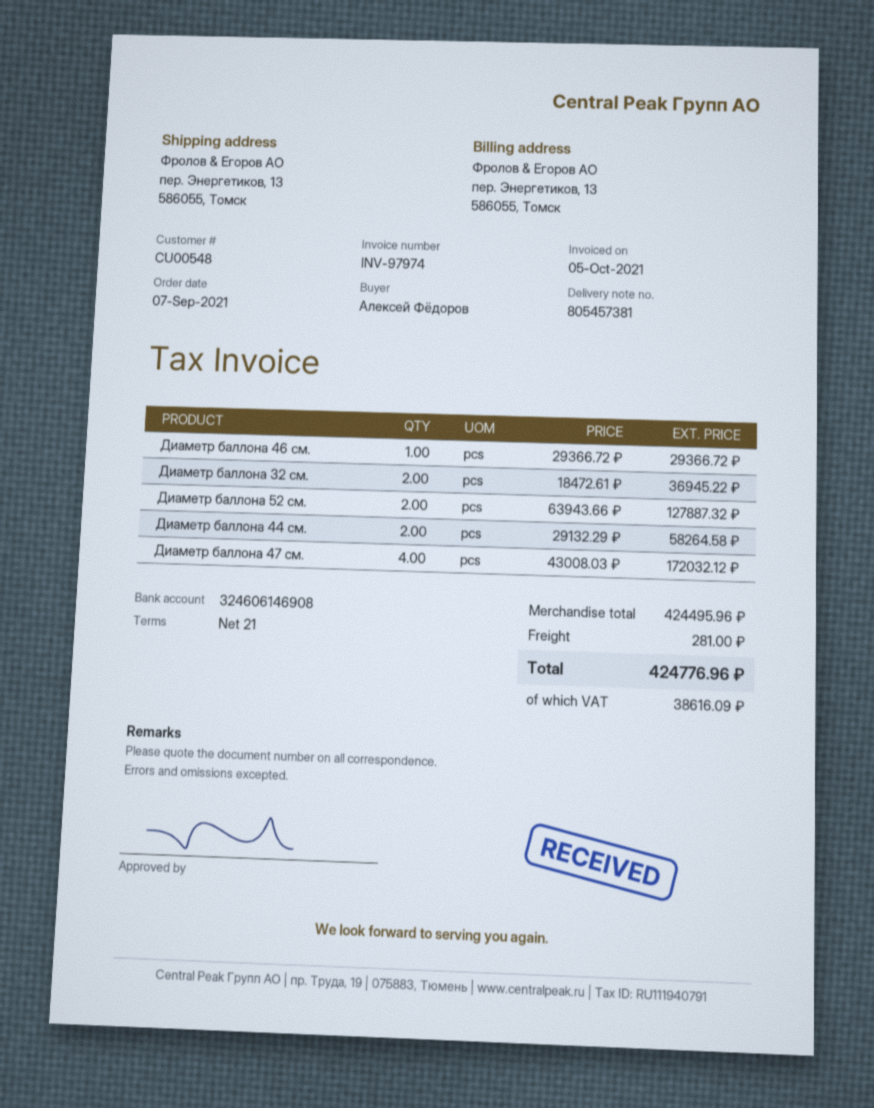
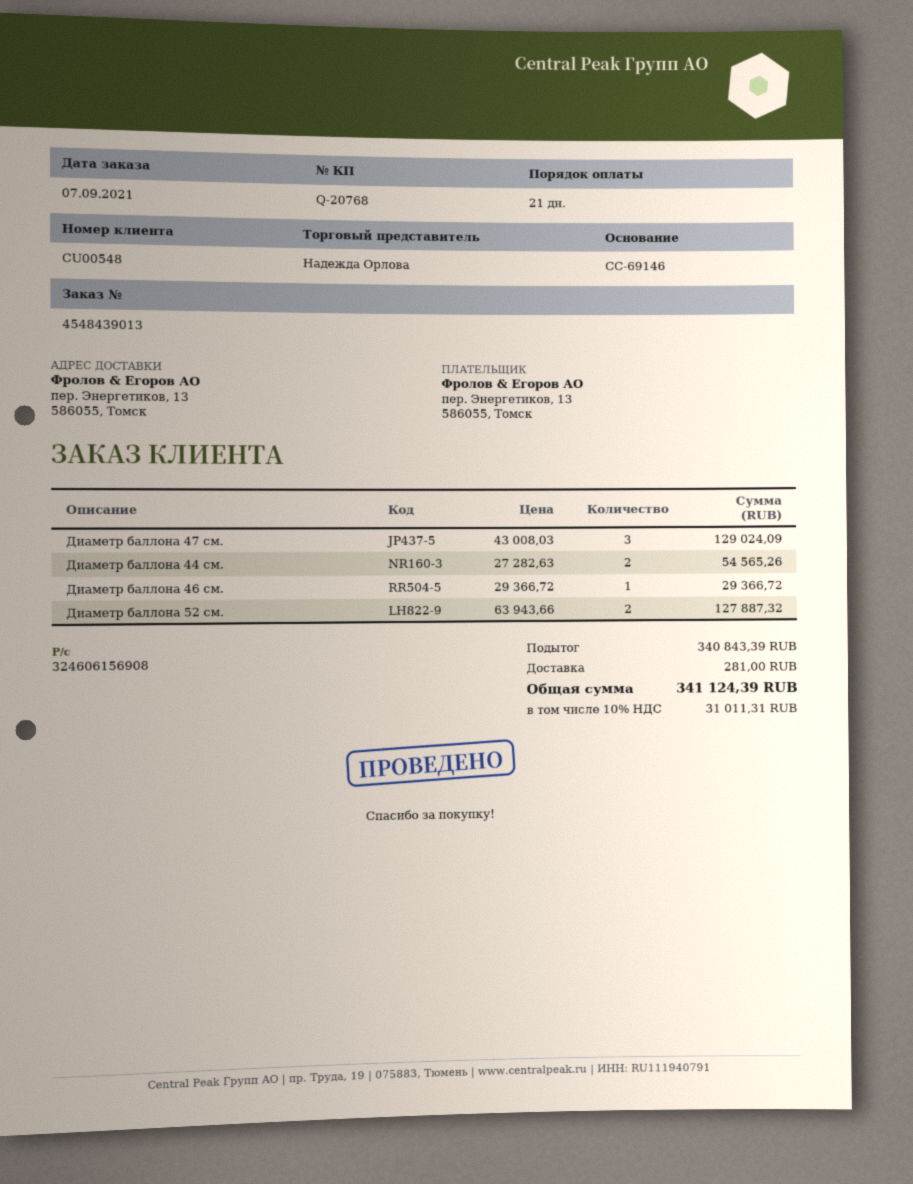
bank account: 324606146908 -> 324606156908
Диаметр баллона 32 см.: 2 x 18472.61 = 36945.22 -> none
Диаметр баллона 44 см.: 2 x 29132.29 = 58264.58 -> 2 x 27282.63 = 54565.26
Диаметр баллона 47 см.: 4 x 43008.03 = 172032.12 -> 3 x 43008.03 = 129024.09
subtotal: 424495.96 -> 340843.39
tax: 38616.09 -> 31011.31
total: 424776.96 -> 341124.39

